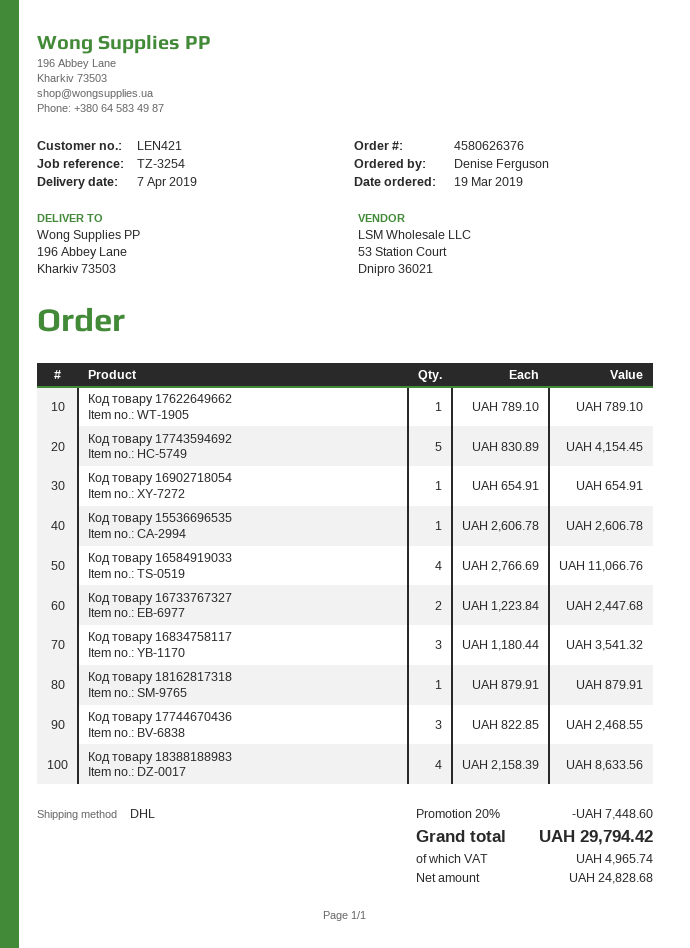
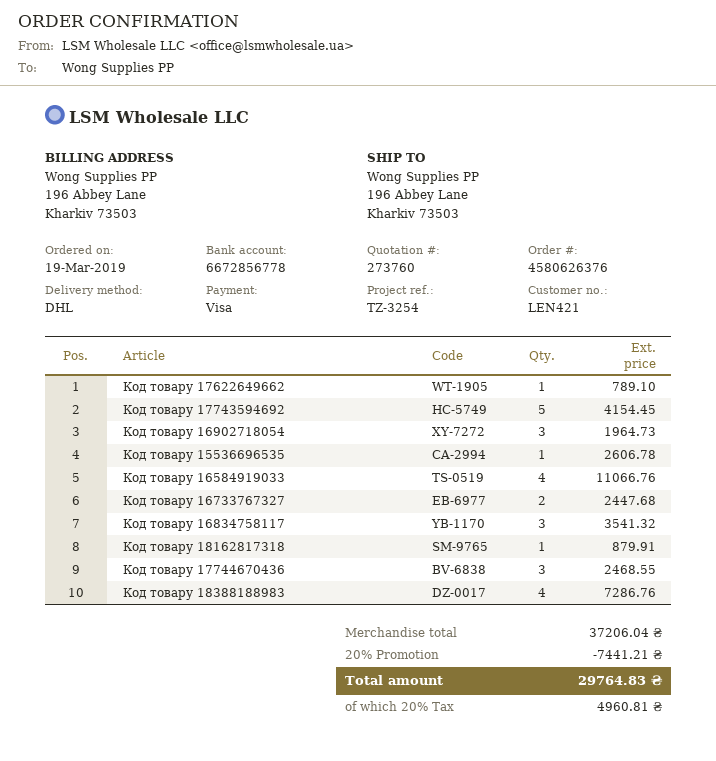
Код товару 16902718054: 1 for 654.91 -> 3 for 1964.73
Код товару 18388188983: 4 for 8633.56 -> 4 for 7286.76
discount: 20% = 7448.60 -> 20% = 7441.21
tax: 4965.74 -> 4960.81
total: 29794.42 -> 29764.83

